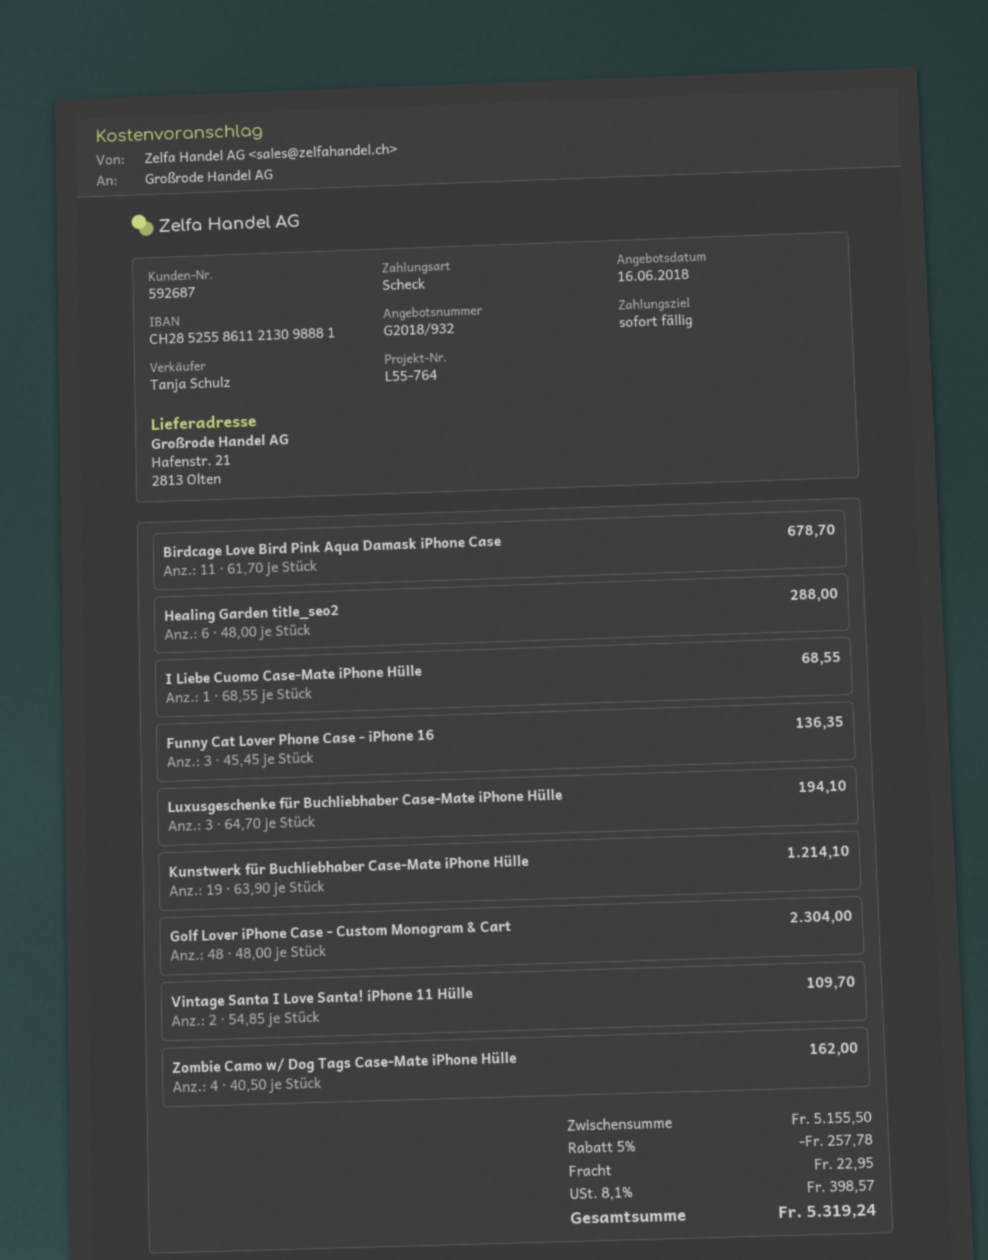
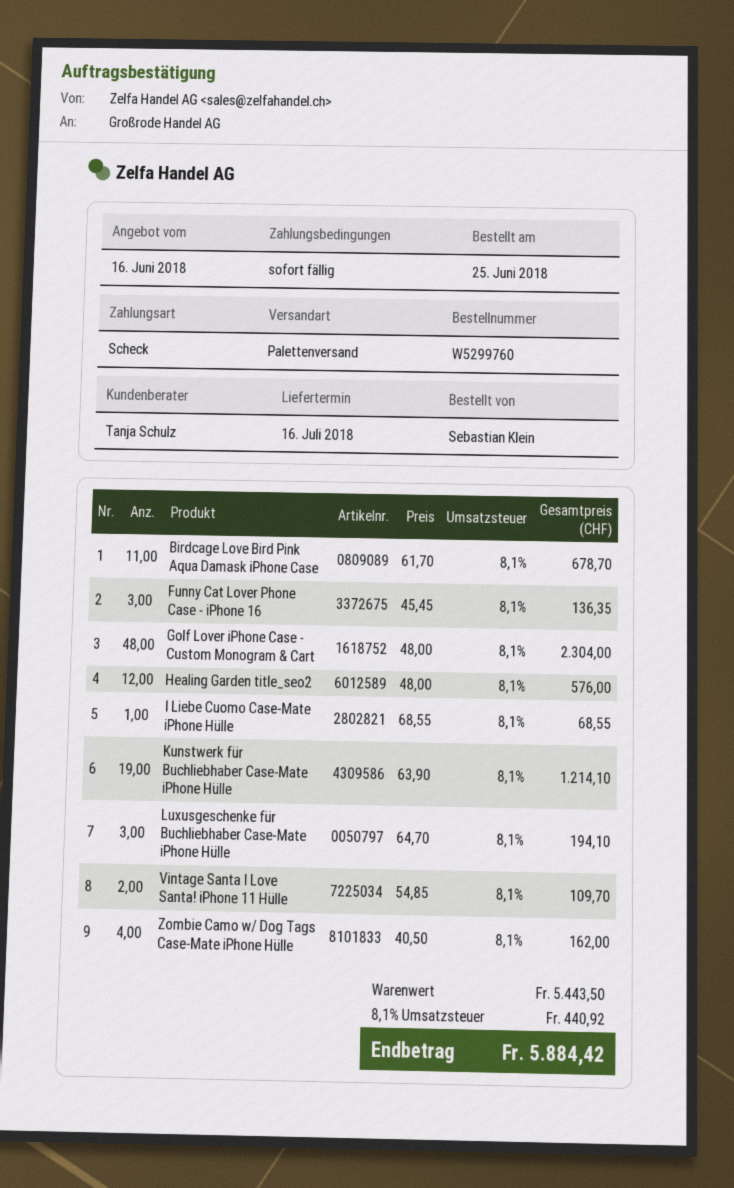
Healing Garden title_seo2: 6 x 48.00 = 288.00 -> 12 x 48.00 = 576.00
subtotal: 5155.50 -> 5443.50
discount: 5% = 257.78 -> none
shipping: 22.95 -> none
tax: 8.1% = 398.57 -> 8.1% = 440.92
total: 5319.24 -> 5884.42

